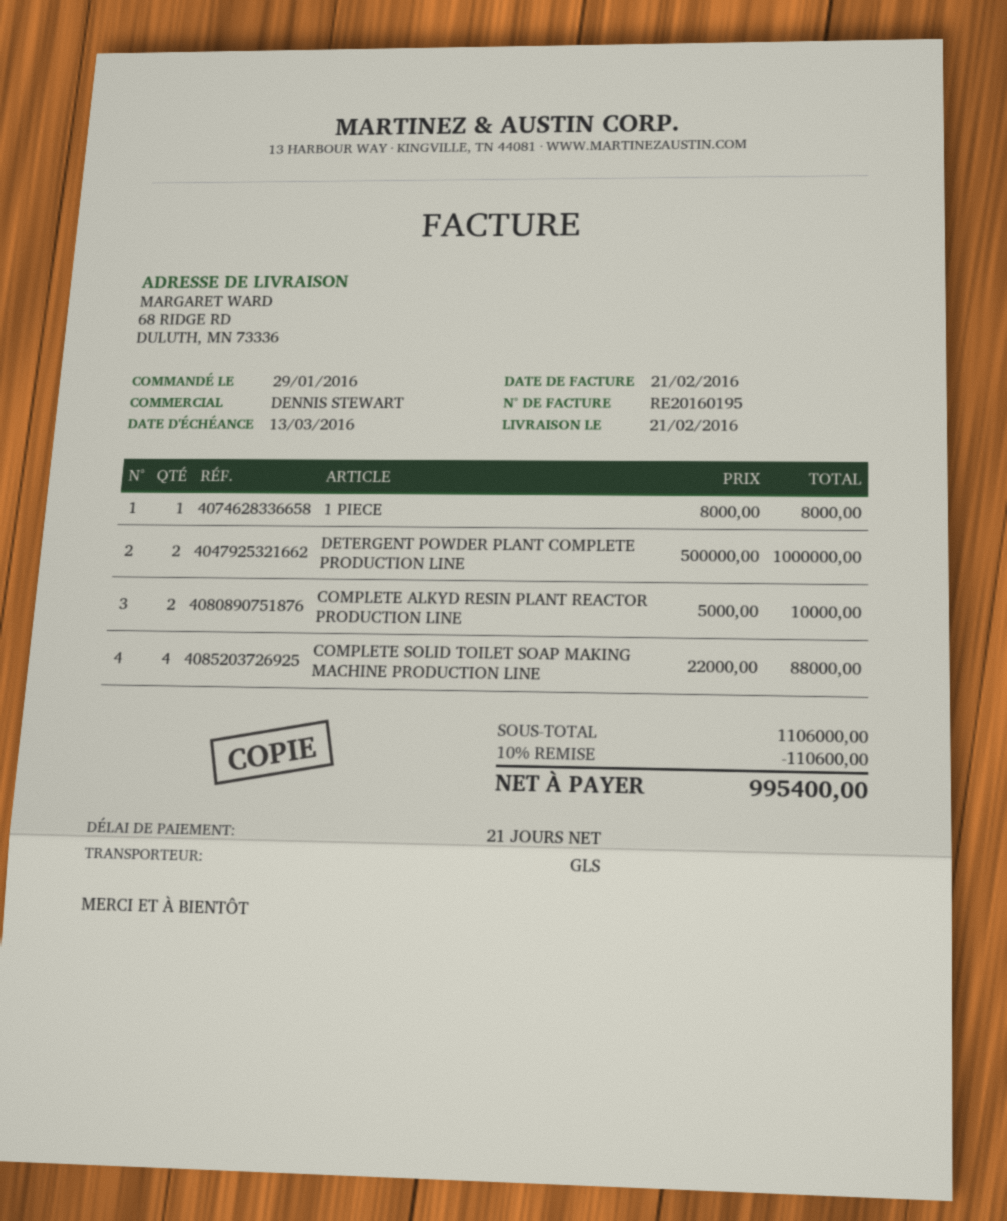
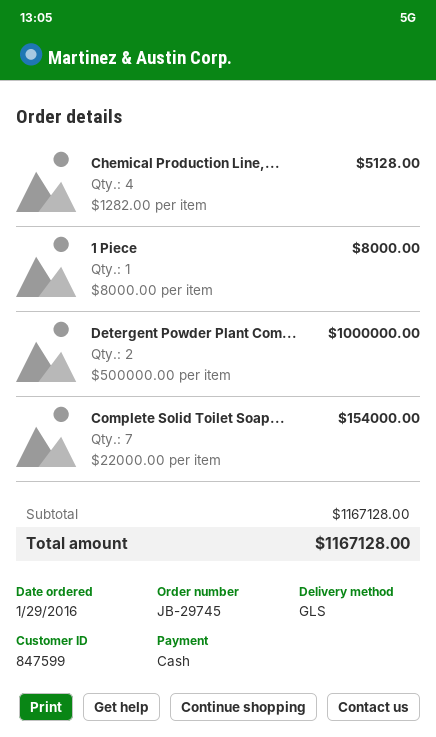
COMPLETE ALKYD RESIN PLANT REACTOR PRODUCTION LINE: 2 x 5000.00 = 10000.00 -> none
COMPLETE SOLID TOILET SOAP MAKING MACHINE PRODUCTION LINE: 4 x 22000.00 = 88000.00 -> 7 x 22000.00 = 154000.00
Chemical Production Line,...: none -> 4 x 1282.00 = 5128.00
subtotal: 1106000.00 -> 1167128.00
discount: 10% = 110600.00 -> none
total: 995400.00 -> 1167128.00

